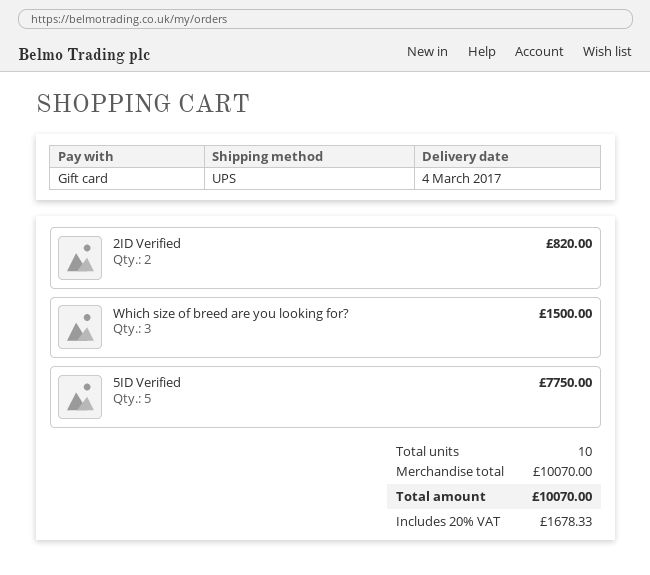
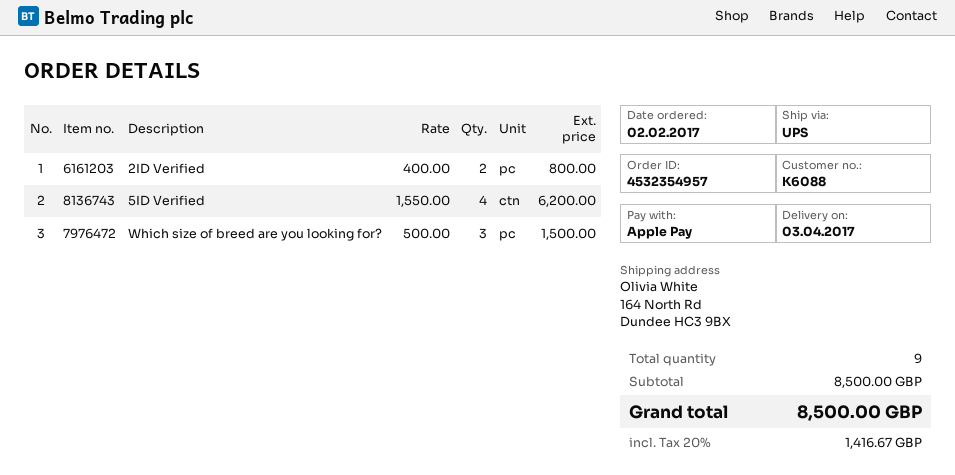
delivery date: 2017-03-04 -> 2017-04-03
payment method: gift card -> Apple Pay
2ID Verified: 2 for 820.00 -> 2 for 800.00
5ID Verified: 5 for 7750.00 -> 4 for 6200.00
total quantity: 10 -> 9
subtotal: 10070.00 -> 8500.00
tax: 20% = 1678.33 -> 20% = 1416.67
total: 10070.00 -> 8500.00

